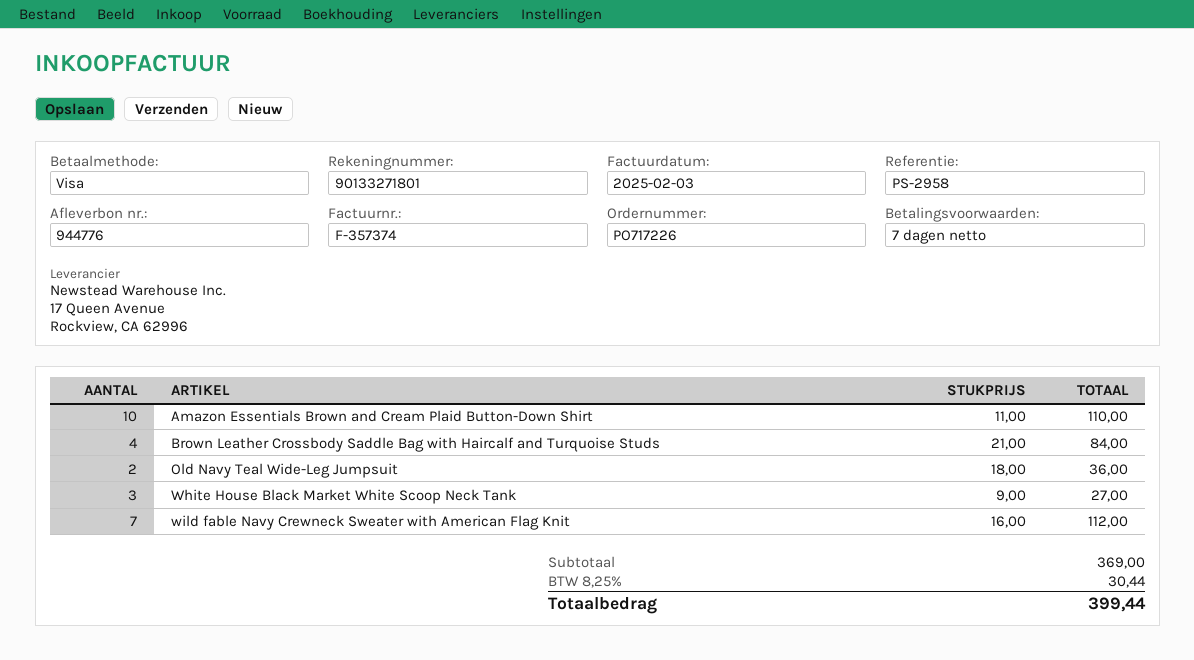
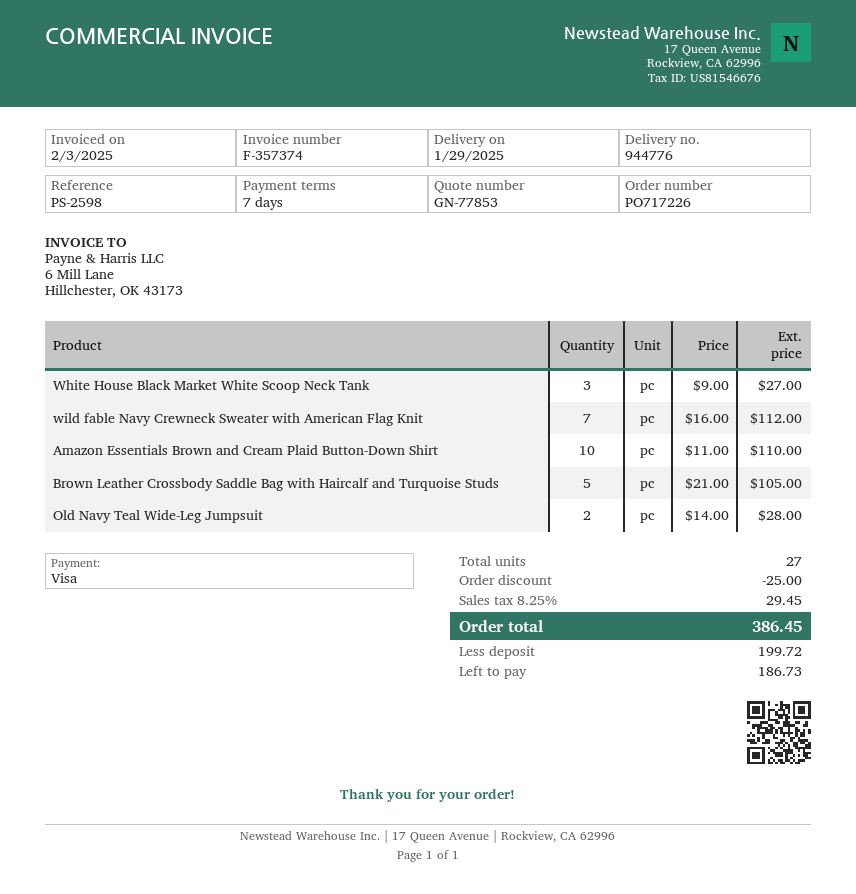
reference: PS-2958 -> PS-2598
Brown Leather Crossbody Saddle Bag with Haircalf and Turquoise Studs: 4 x 21.00 = 84.00 -> 5 x 21.00 = 105.00
Old Navy Teal Wide-Leg Jumpsuit: 2 x 18.00 = 36.00 -> 2 x 14.00 = 28.00
discount: none -> 25.00
tax: 8.25% = 30.44 -> 8.25% = 29.45
total: 399.44 -> 386.45

